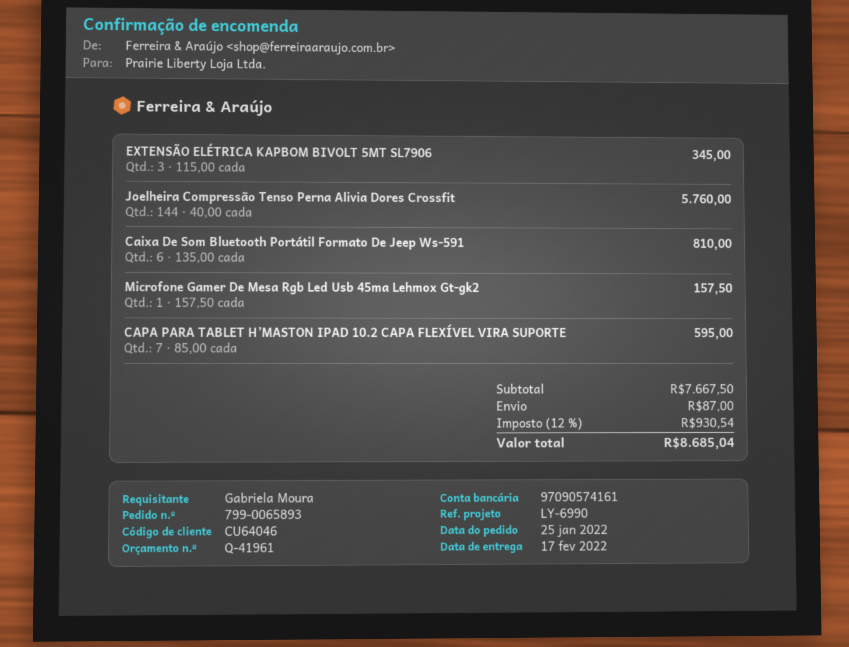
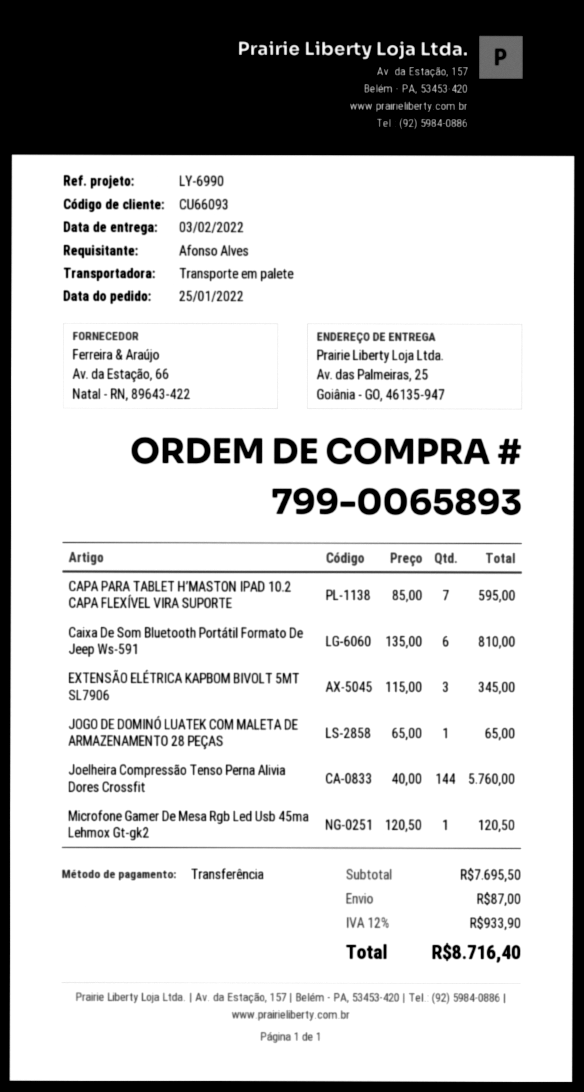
delivery date: 2022-02-17 -> 2022-02-03
customer number: CU64046 -> CU66093
ordered by: Gabriela Moura -> Afonso Alves
Microfone Gamer De Mesa Rgb Led Usb 45ma Lehmox Gt-gk2: 1 x 157.50 = 157.50 -> 1 x 120.50 = 120.50
JOGO DE DOMINÓ LUATEK COM MALETA DE ARMAZENAMENTO 28 PEÇAS: none -> 1 x 65.00 = 65.00
subtotal: 7667.50 -> 7695.50
tax: 12% = 930.54 -> 12% = 933.90
total: 8685.04 -> 8716.40

